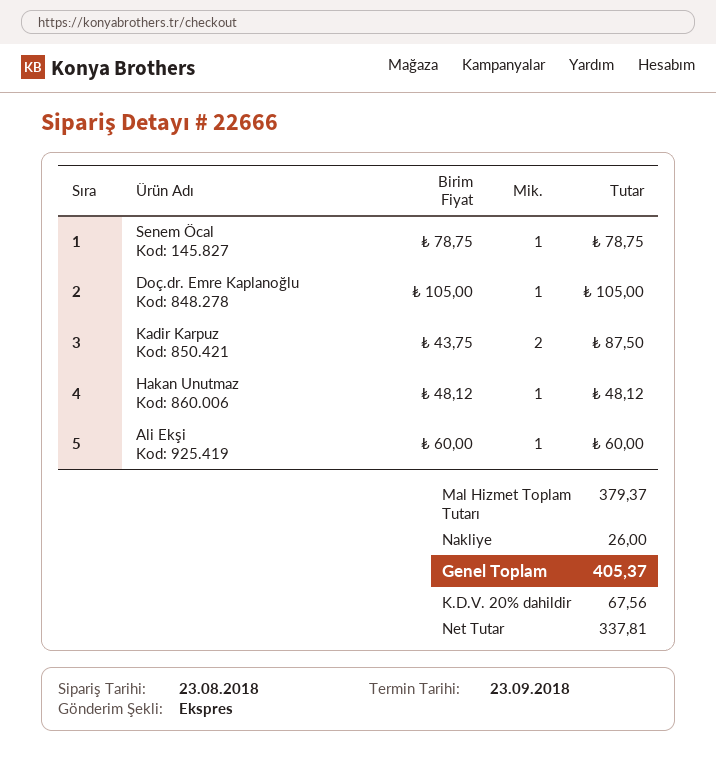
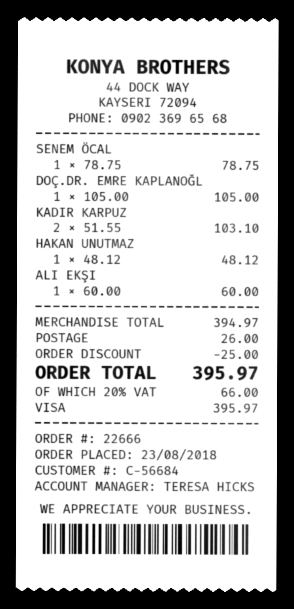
Kadir Karpuz: 2 x 43.75 = 87.50 -> 2 x 51.55 = 103.10
subtotal: 379.37 -> 394.97
discount: none -> 25.00
tax: 20% = 67.56 -> 20% = 66.00
total: 405.37 -> 395.97

